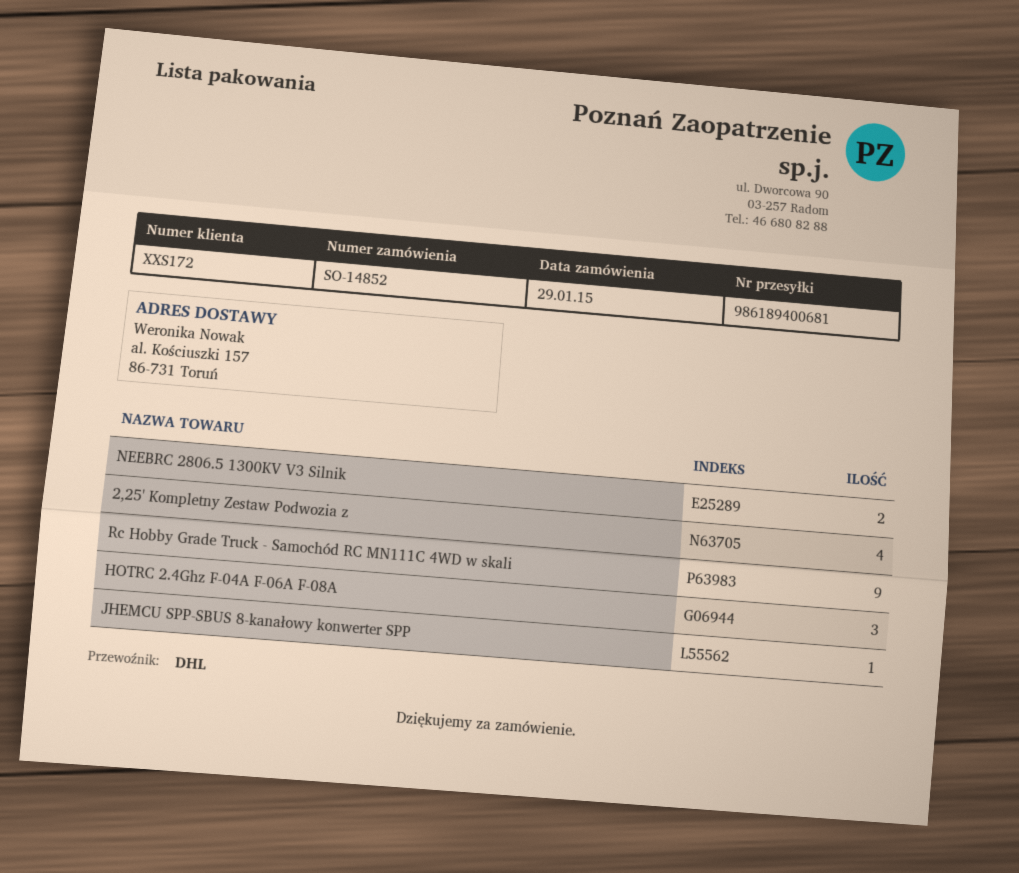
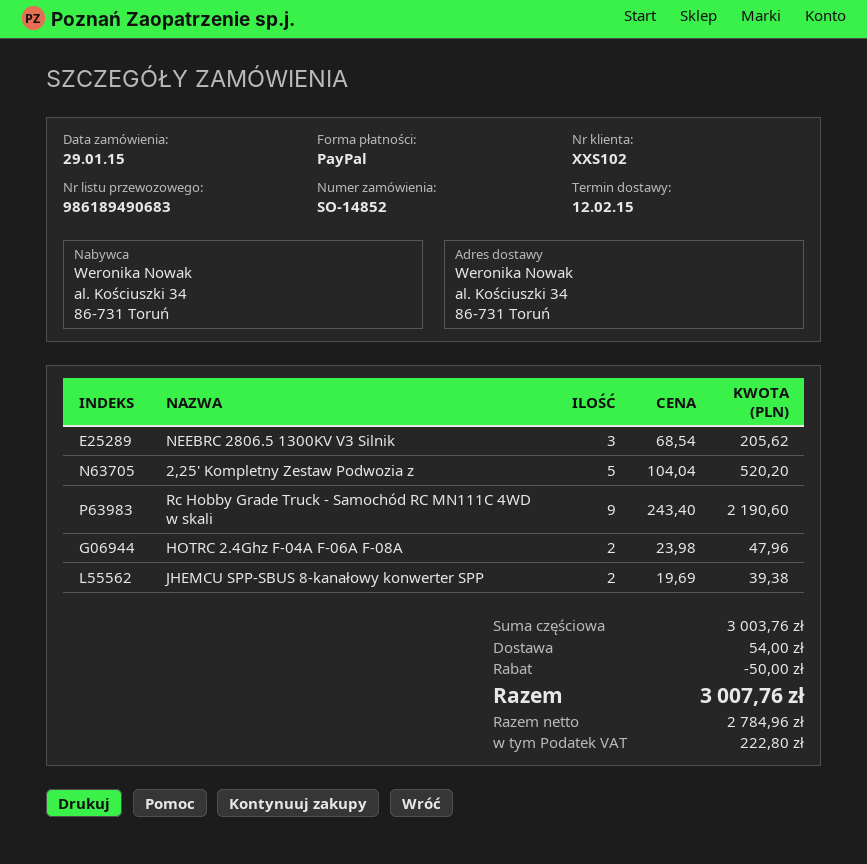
customer number: XXS172 -> XXS102
tracking number: 986189400681 -> 986189490683
ship to: al. Kościuszki 157, 86-731 Toruń -> al. Kościuszki 34, 86-731 Toruń
NEEBRC 2806.5 1300KV V3 Silnik: 2 -> 3
2,25' Kompletny Zestaw Podwozia z: 4 -> 5
HOTRC 2.4Ghz F-04A F-06A F-08A: 3 -> 2
JHEMCU SPP-SBUS 8-kanałowy konwerter SPP: 1 -> 2

